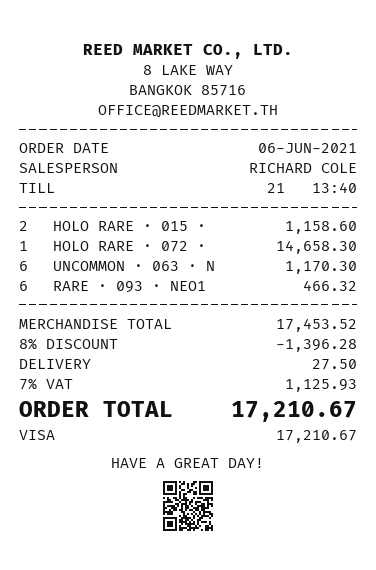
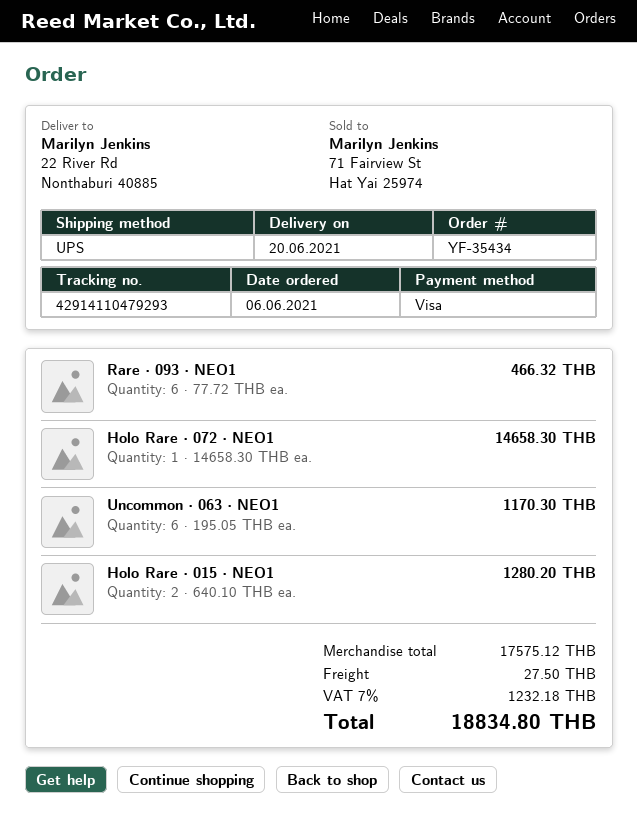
HOLO RARE · 015 ·: 2 for 1158.60 -> 2 for 1280.20
subtotal: 17453.52 -> 17575.12
discount: 8% = 1396.28 -> none
tax: 7% = 1125.93 -> 7% = 1232.18
total: 17210.67 -> 18834.80

